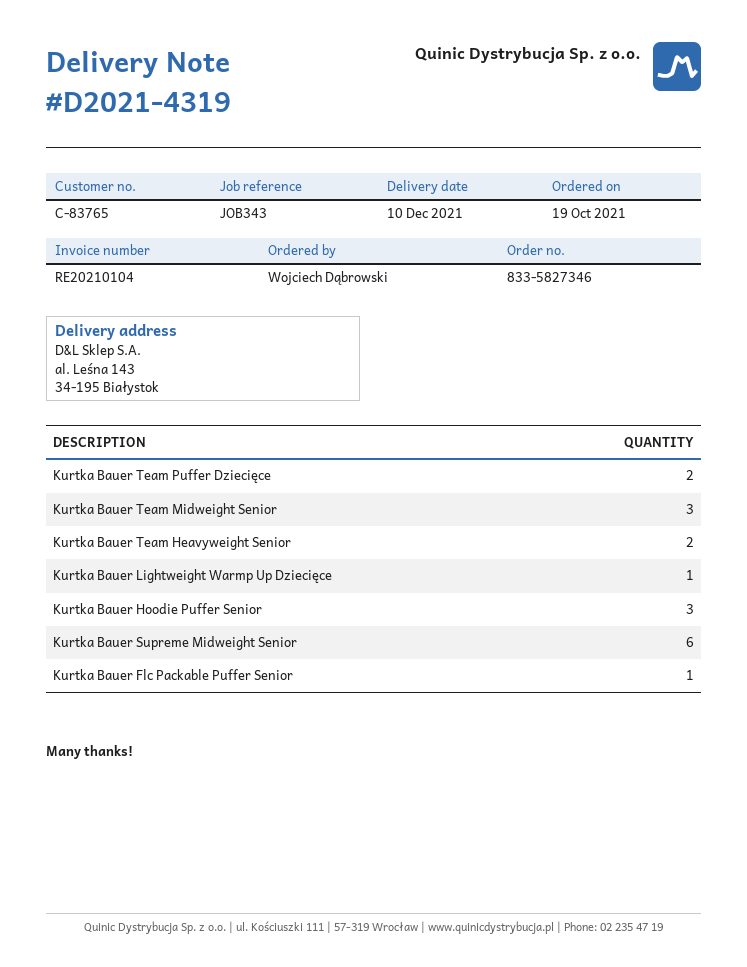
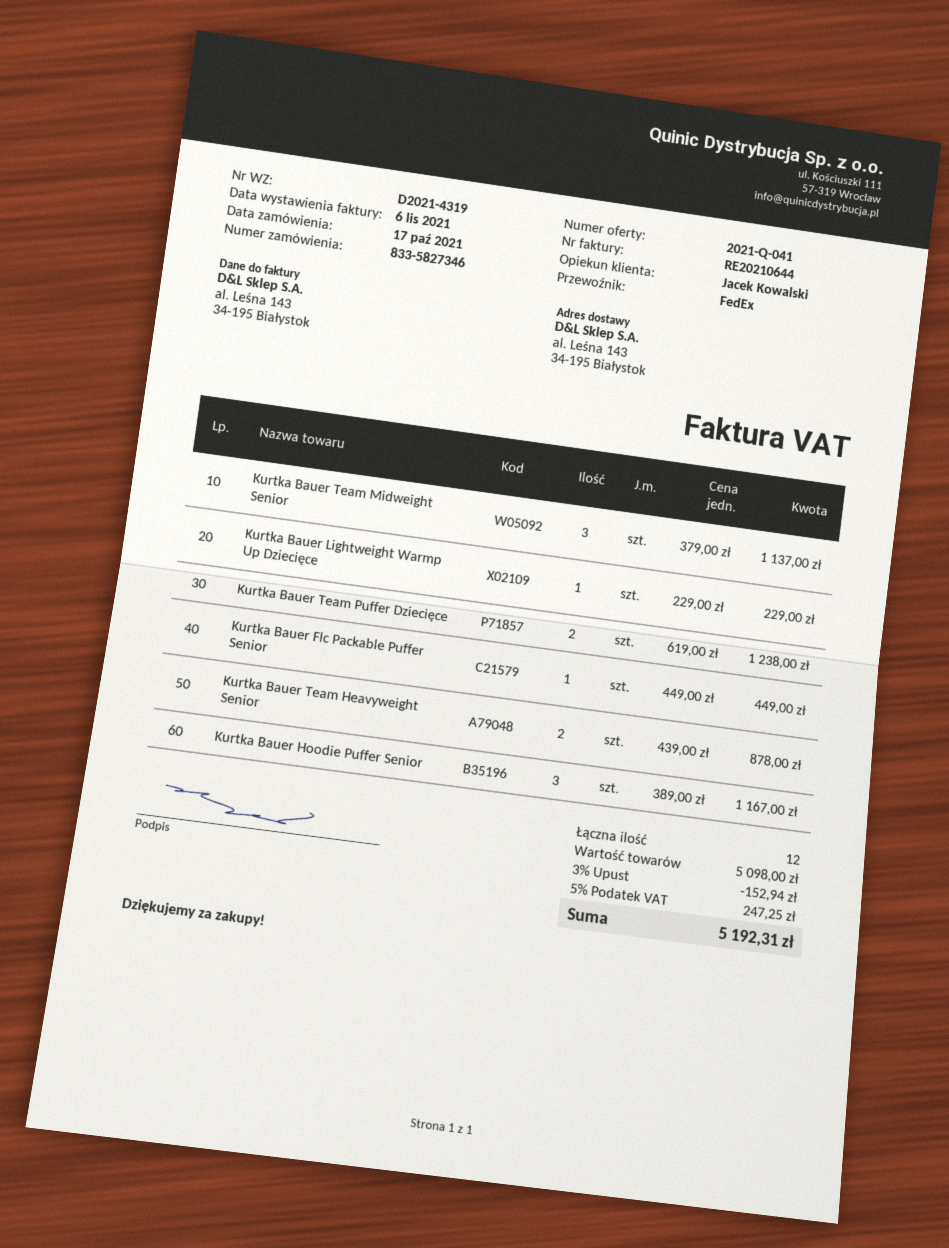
order date: 2021-10-19 -> 2021-10-17
invoice number: RE20210104 -> RE20210644
Kurtka Bauer Supreme Midweight Senior: 6 -> none

